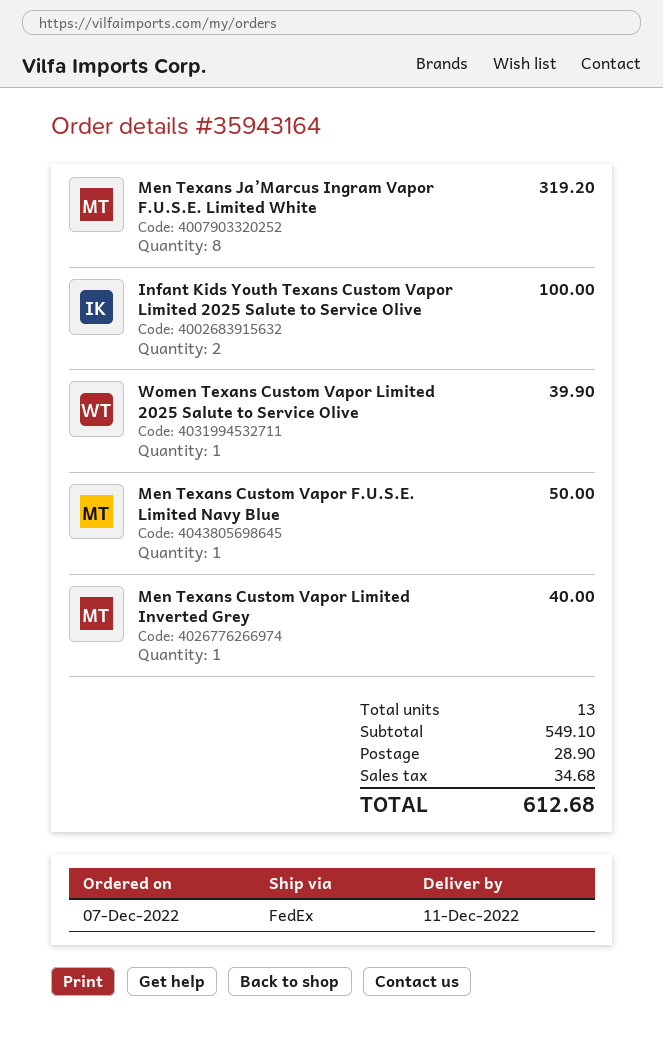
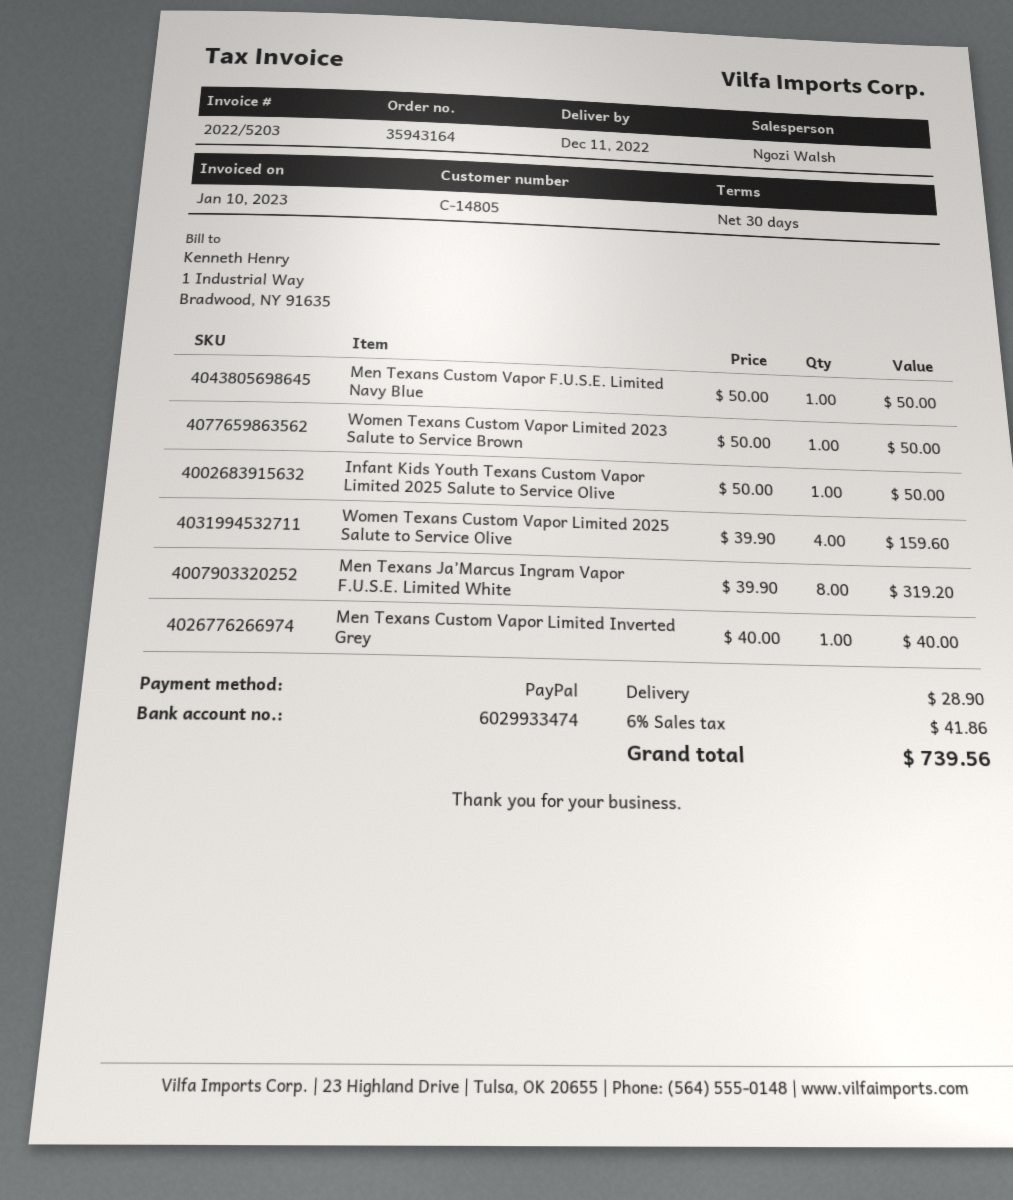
Infant Kids Youth Texans Custom Vapor Limited 2025 Salute to Service Olive: 2 for 100.00 -> 1 for 50.00
Women Texans Custom Vapor Limited 2025 Salute to Service Olive: 1 for 39.90 -> 4 for 159.60
Women Texans Custom Vapor Limited 2023 Salute to Service Brown: none -> 1 for 50.00
tax: 34.68 -> 41.86
total: 612.68 -> 739.56

